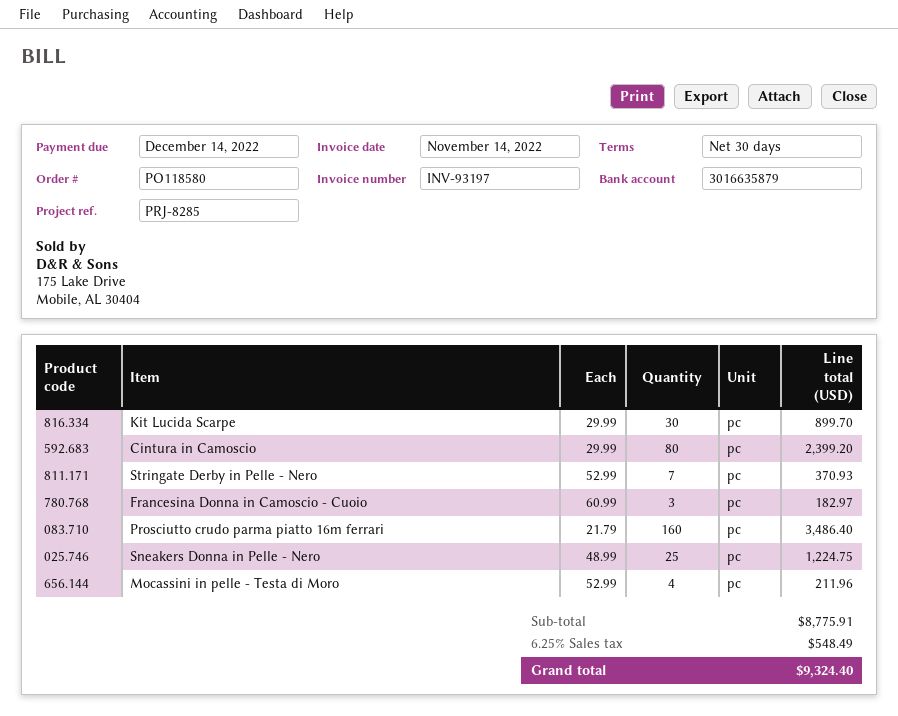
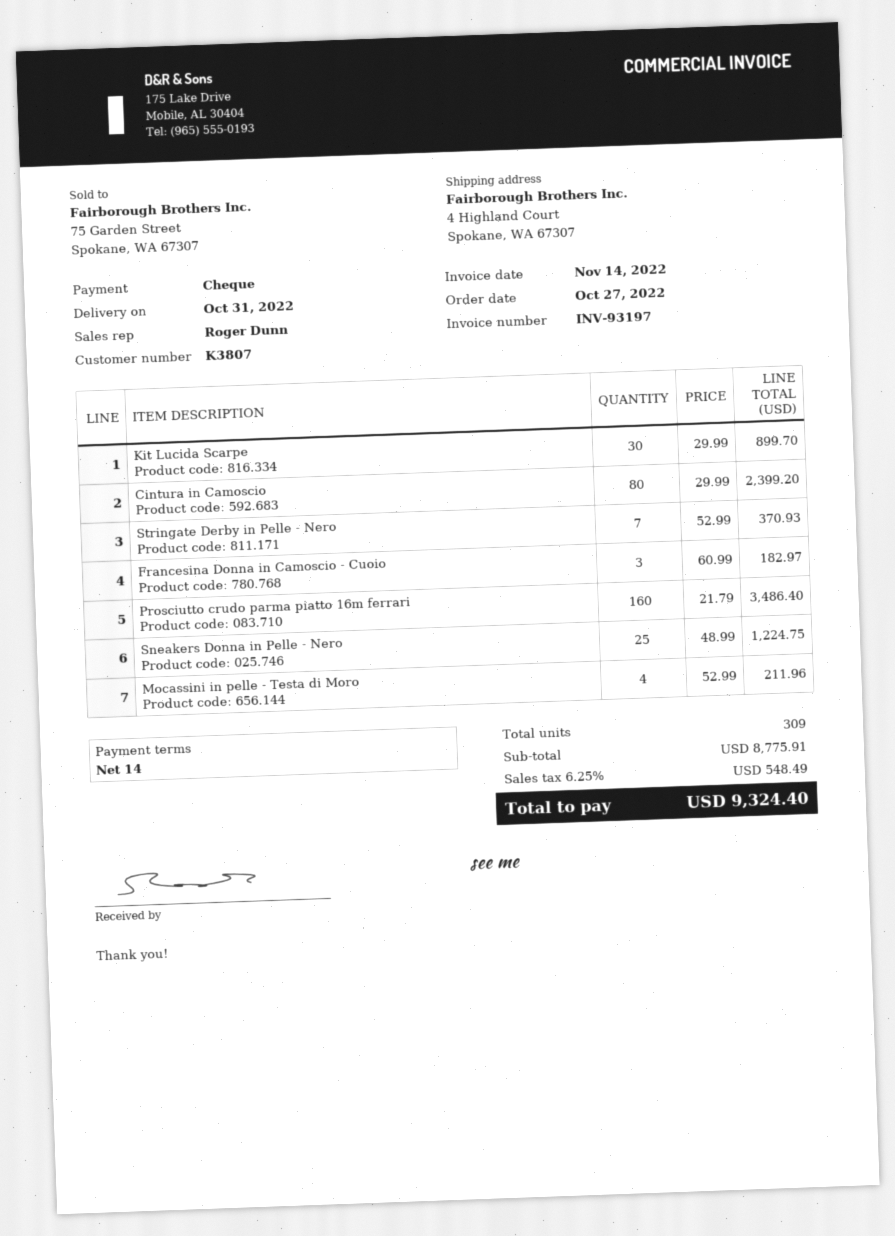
payment terms: 30 days -> 14 days

